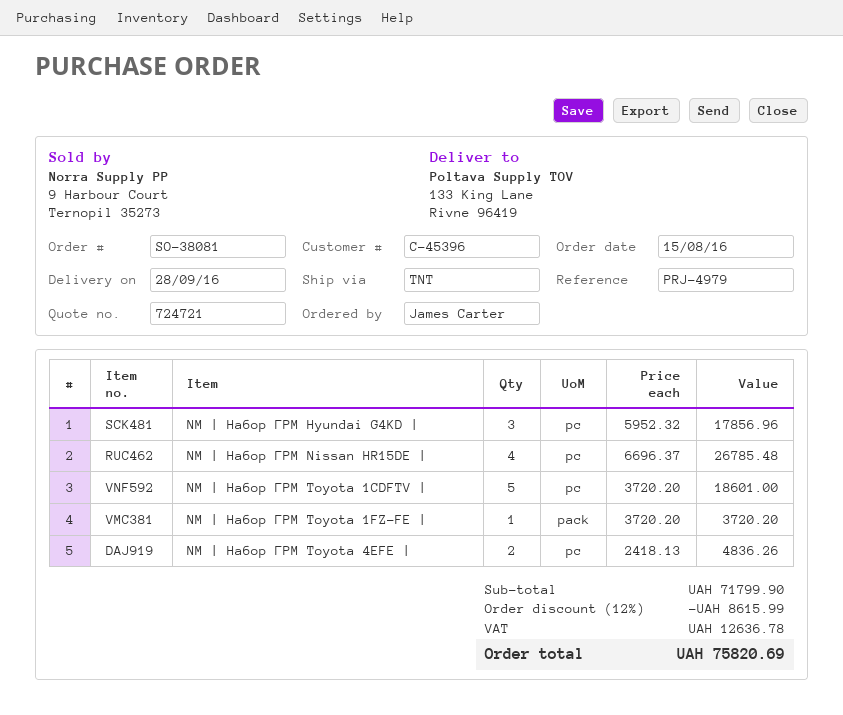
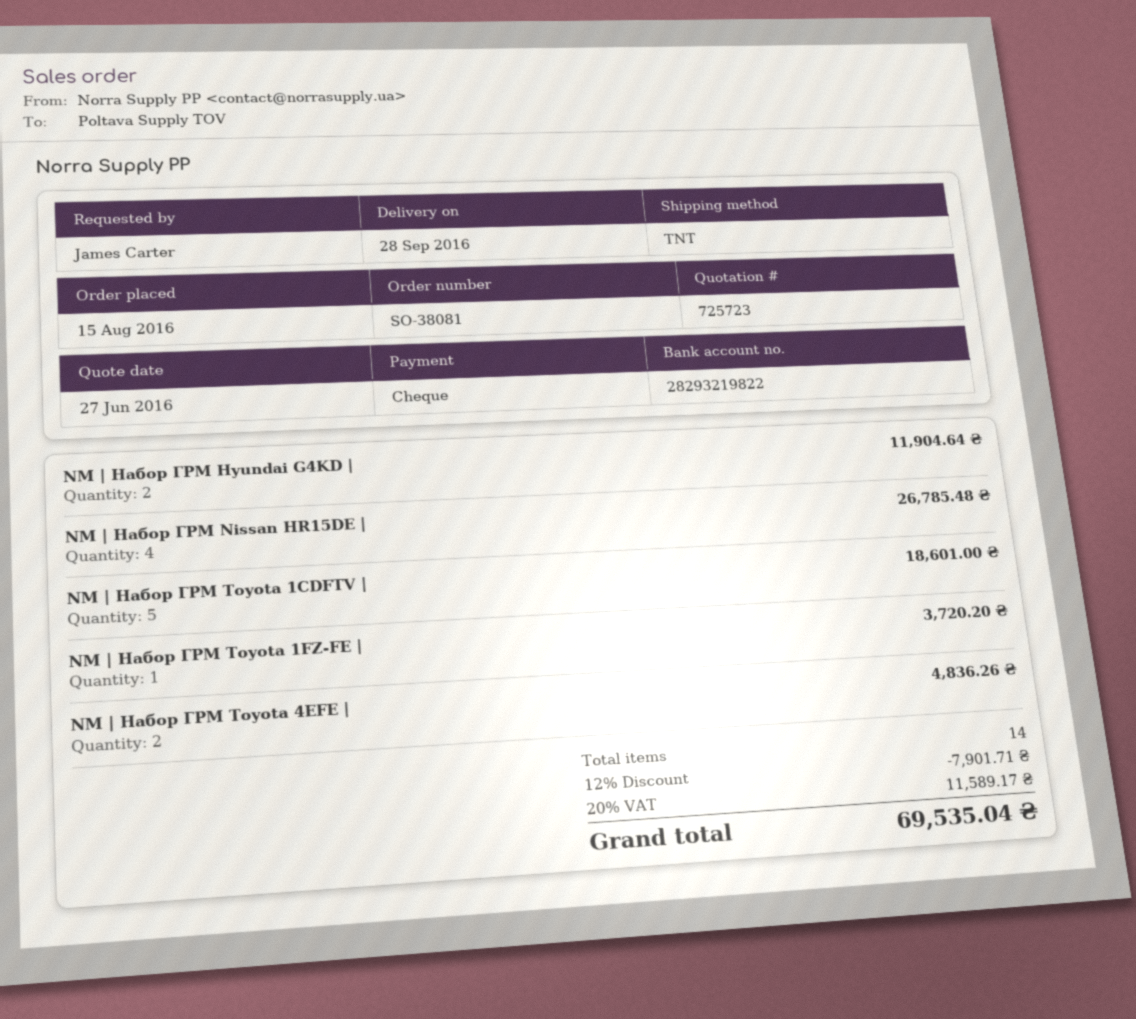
quote number: 724721 -> 725723
NM | Набор ГРМ Hyundai G4KD |: 3 for 17856.96 -> 2 for 11904.64
discount: 12% = 8615.99 -> 12% = 7901.71
tax: 12636.78 -> 11589.17
total: 75820.69 -> 69535.04

